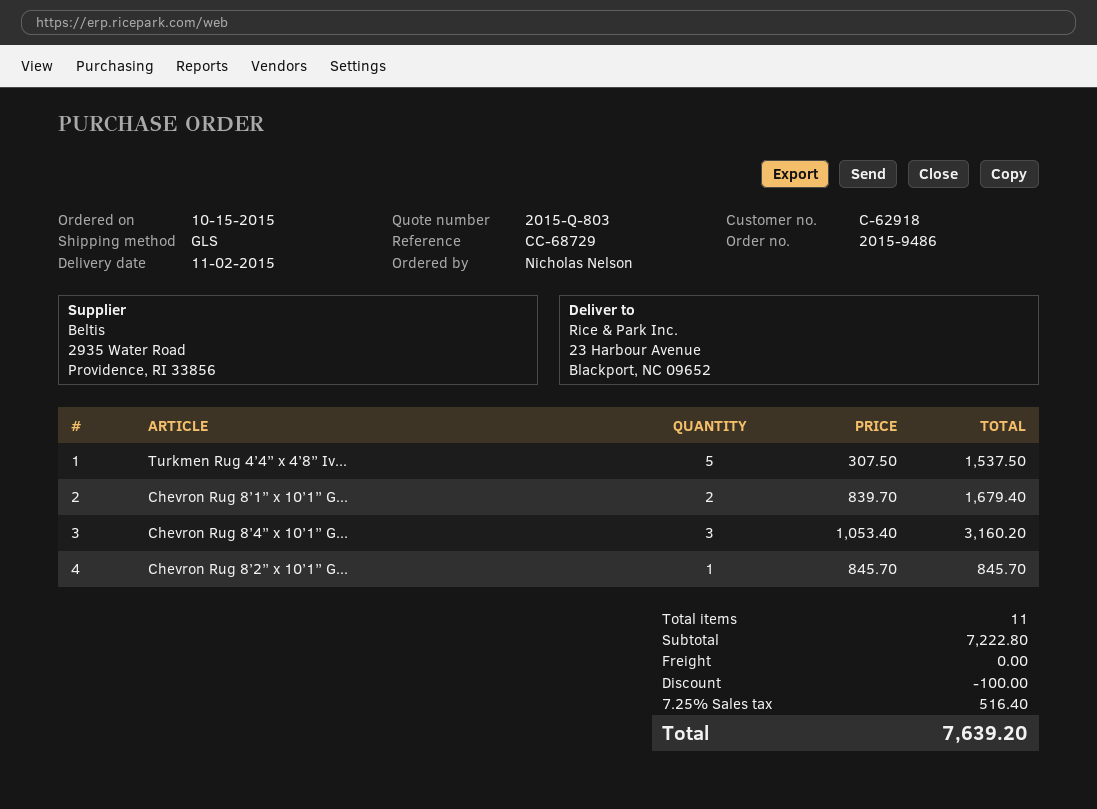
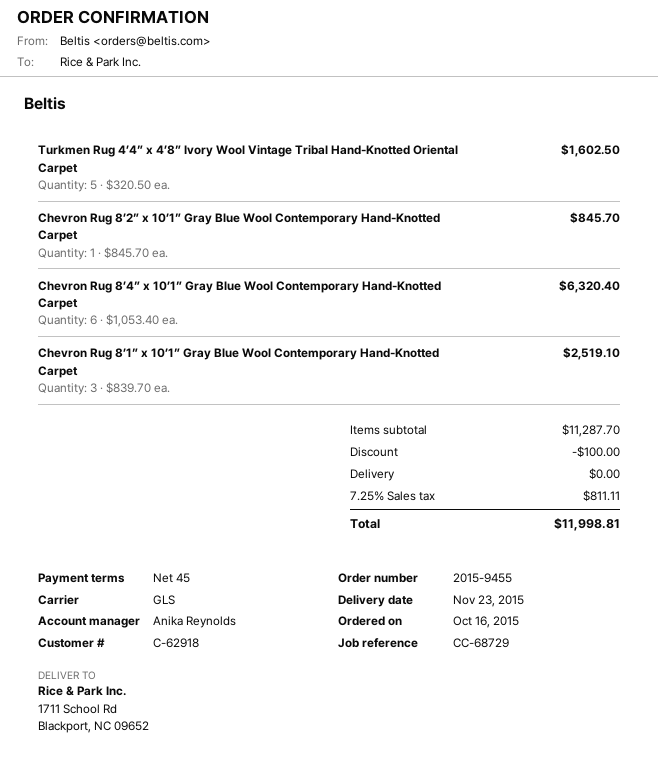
order number: 2015-9486 -> 2015-9455
order date: 2015-10-15 -> 2015-10-16
delivery date: 2015-11-02 -> 2015-11-23
ship to: 23 Harbour Avenue, Blackport, NC 09652 -> 1711 School Rd, Blackport, NC 09652
Turkmen Rug 4’4” x 4’8” Iv...: 5 x 307.50 = 1537.50 -> 5 x 320.50 = 1602.50
Chevron Rug 8’1” x 10’1” G...: 2 x 839.70 = 1679.40 -> 3 x 839.70 = 2519.10
Chevron Rug 8’4” x 10’1” G...: 3 x 1053.40 = 3160.20 -> 6 x 1053.40 = 6320.40
subtotal: 7222.80 -> 11287.70
tax: 7.25% = 516.40 -> 7.25% = 811.11
total: 7639.20 -> 11998.81

